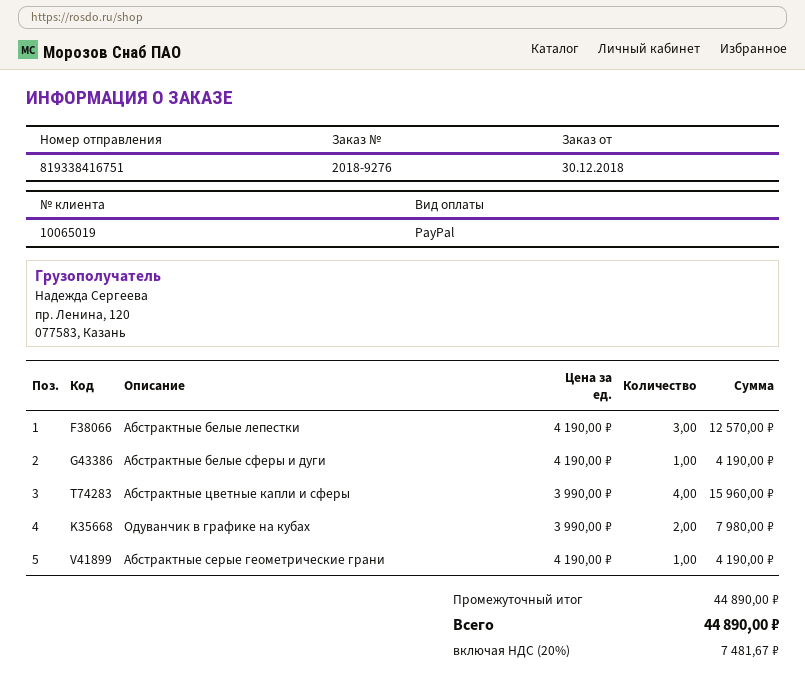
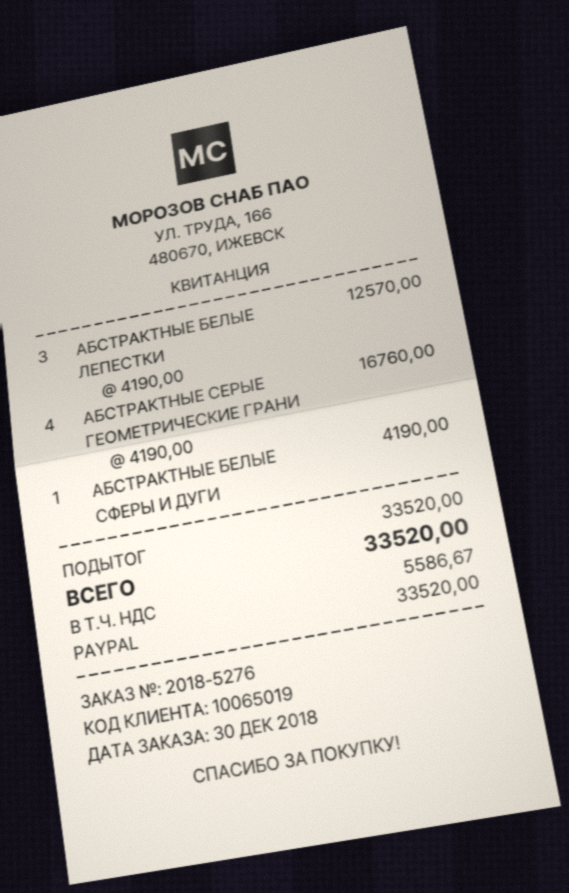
order number: 2018-9276 -> 2018-5276
Абстрактные цветные капли и сферы: 4 x 3990.00 = 15960.00 -> none
Одуванчик в графике на кубах: 2 x 3990.00 = 7980.00 -> none
Абстрактные серые геометрические грани: 1 x 4190.00 = 4190.00 -> 4 x 4190.00 = 16760.00
subtotal: 44890.00 -> 33520.00
tax: 7481.67 -> 5586.67
total: 44890.00 -> 33520.00

